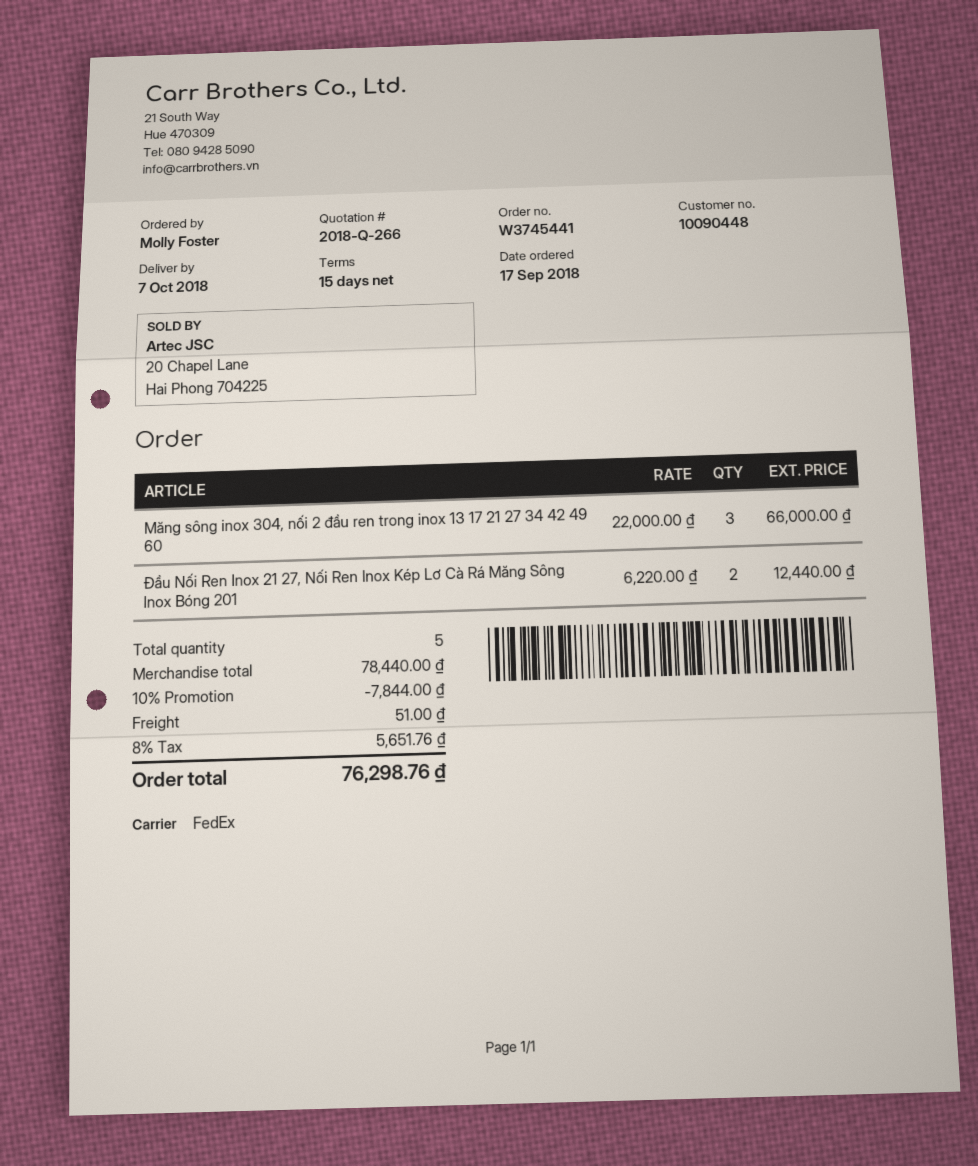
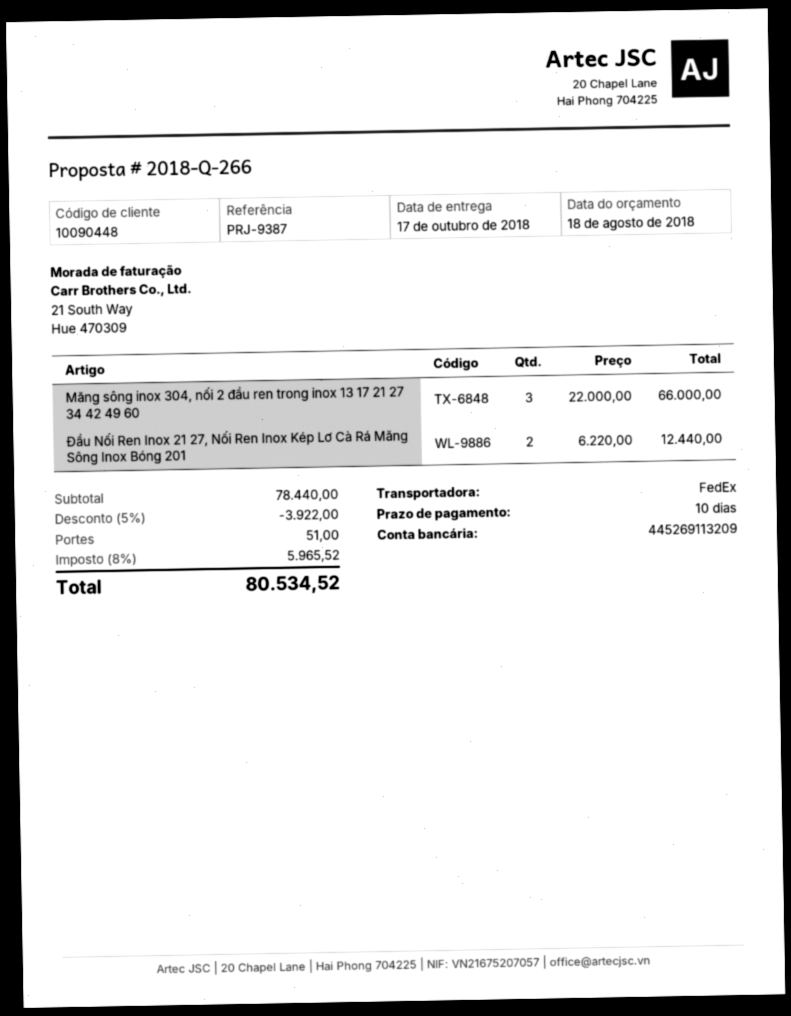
delivery date: 2018-10-07 -> 2018-10-17
payment terms: 15 days -> 10 days
discount: 10% = 7844.00 -> 5% = 3922.00
tax: 8% = 5651.76 -> 8% = 5965.52
total: 76298.76 -> 80534.52

